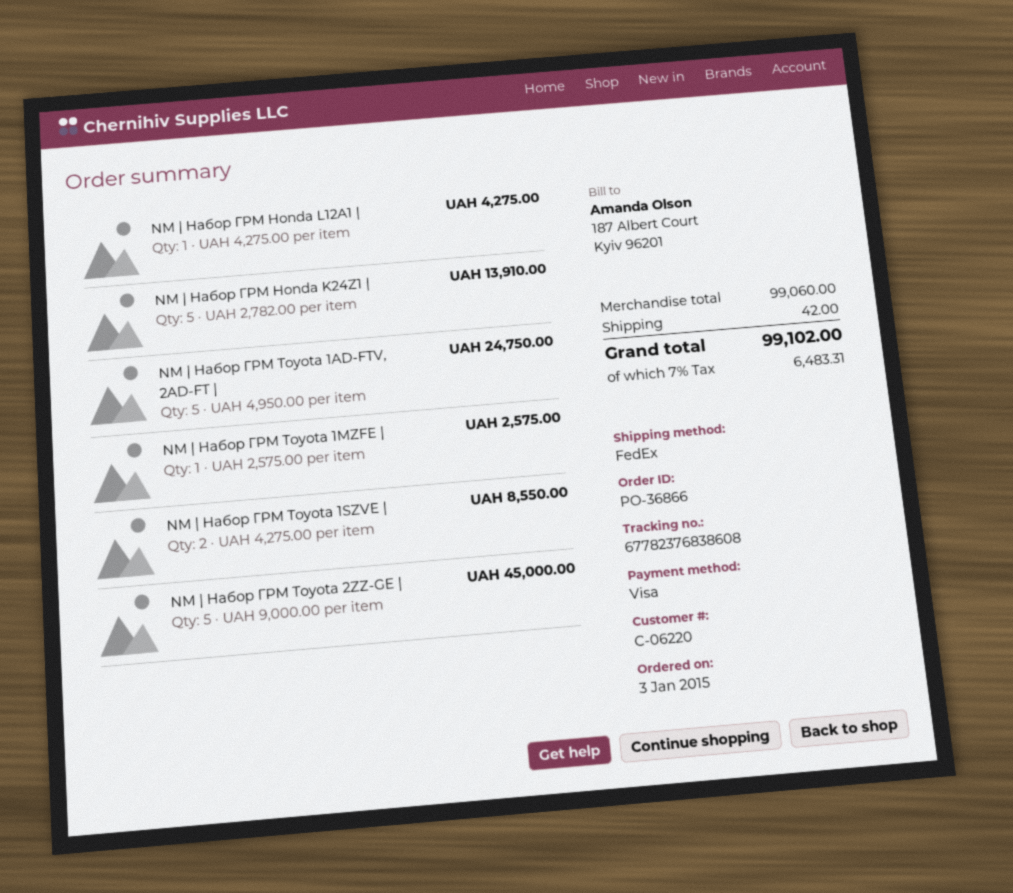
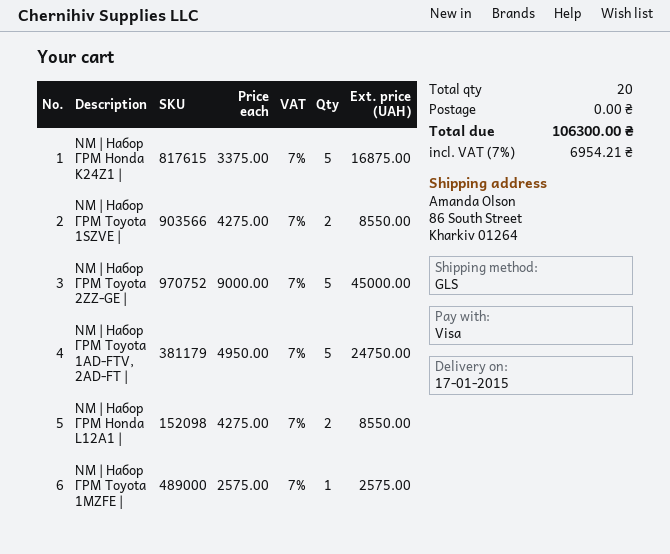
shipping method: FedEx -> GLS
NM | Набор ГРМ Honda L12A1 |: 1 x 4275.00 = 4275.00 -> 2 x 4275.00 = 8550.00
NM | Набор ГРМ Honda K24Z1 |: 5 x 2782.00 = 13910.00 -> 5 x 3375.00 = 16875.00
shipping: 42.00 -> 0.00
tax: 7% = 6483.31 -> 7% = 6954.21
total: 99102.00 -> 106300.00

